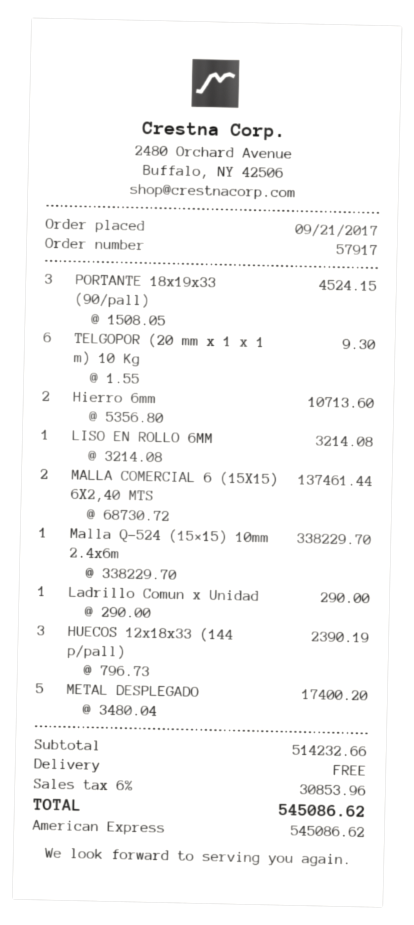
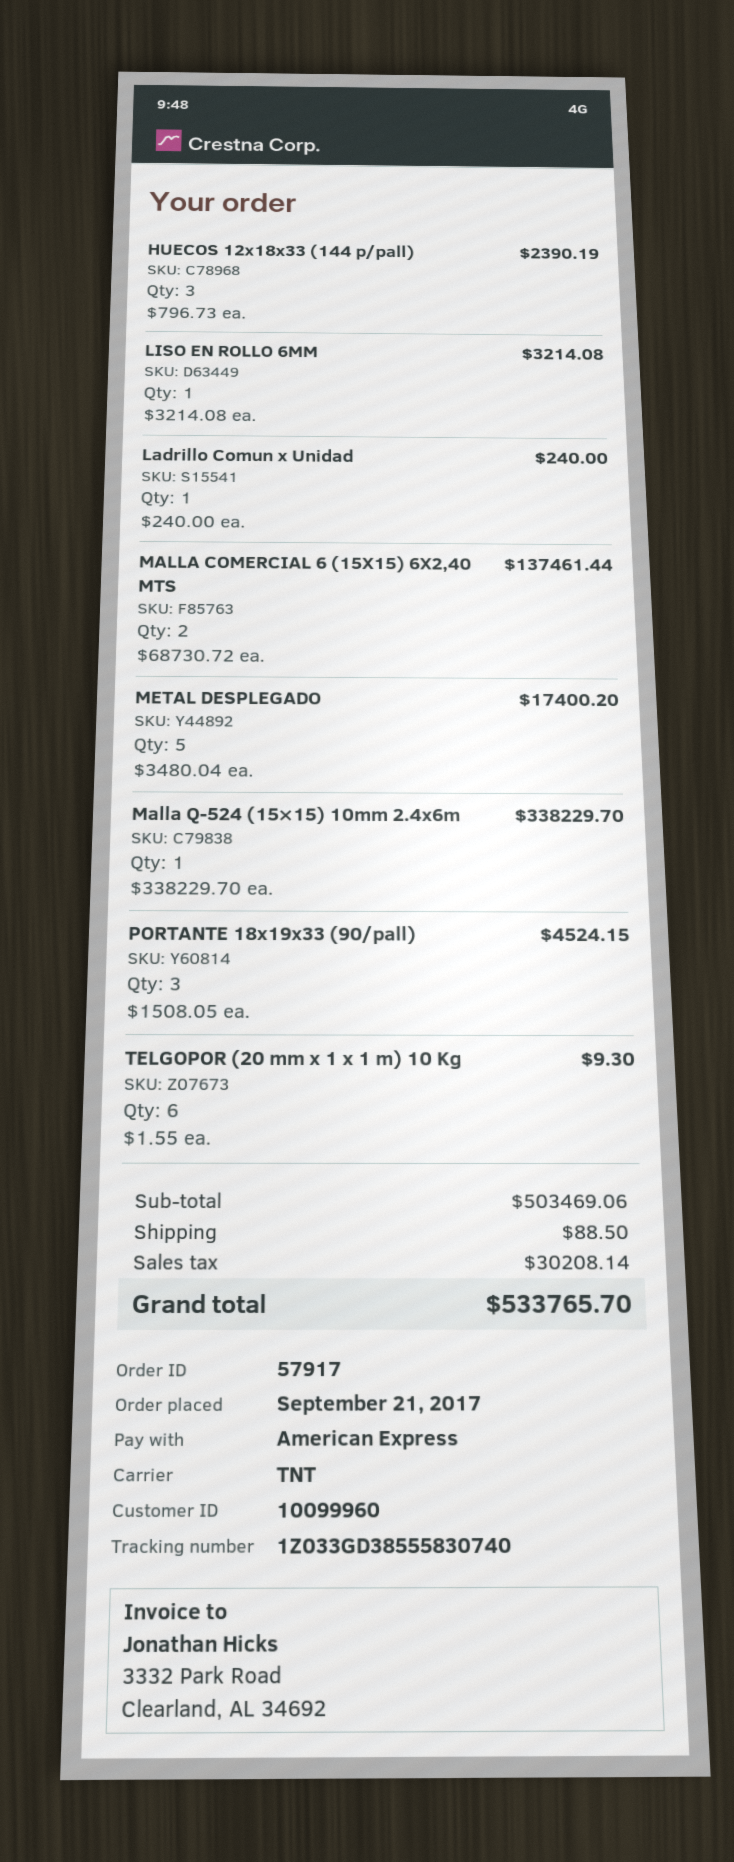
Hierro 6mm: 2 x 5356.80 = 10713.60 -> none
Ladrillo Comun x Unidad: 1 x 290.00 = 290.00 -> 1 x 240.00 = 240.00
subtotal: 514232.66 -> 503469.06
shipping: 0.00 -> 88.50
tax: 30853.96 -> 30208.14
total: 545086.62 -> 533765.70

